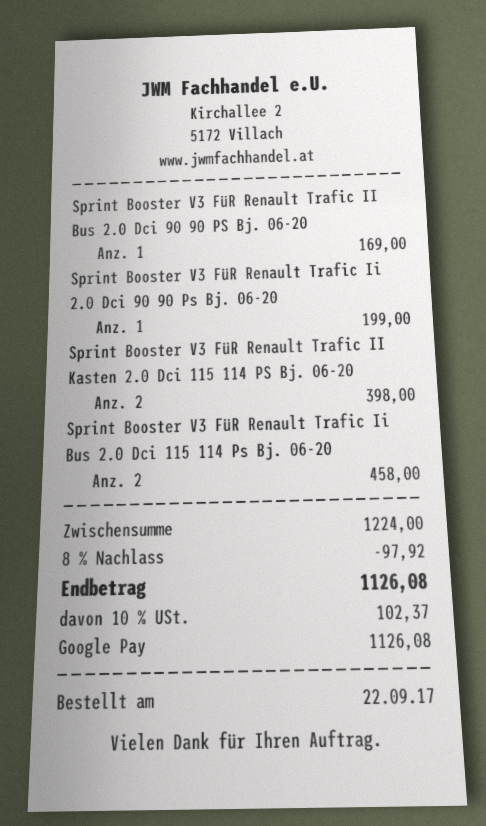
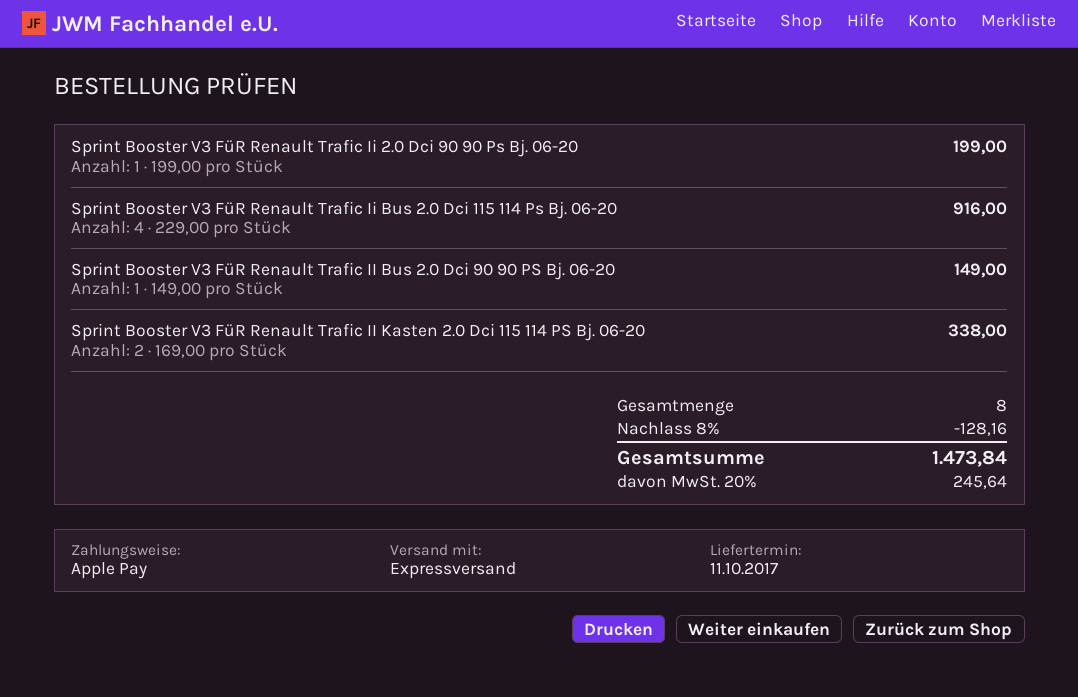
payment method: Google Pay -> Apple Pay
Sprint Booster V3 FüR Renault Trafic II Bus 2.0 Dci 90 90 PS Bj. 06-20: 1 for 169.00 -> 1 for 149.00
Sprint Booster V3 FüR Renault Trafic II Kasten 2.0 Dci 115 114 PS Bj. 06-20: 2 for 398.00 -> 2 for 338.00
Sprint Booster V3 FüR Renault Trafic Ii Bus 2.0 Dci 115 114 Ps Bj. 06-20: 2 for 458.00 -> 4 for 916.00
discount: 8% = 97.92 -> 8% = 128.16
tax: 10% = 102.37 -> 20% = 245.64
total: 1126.08 -> 1473.84

